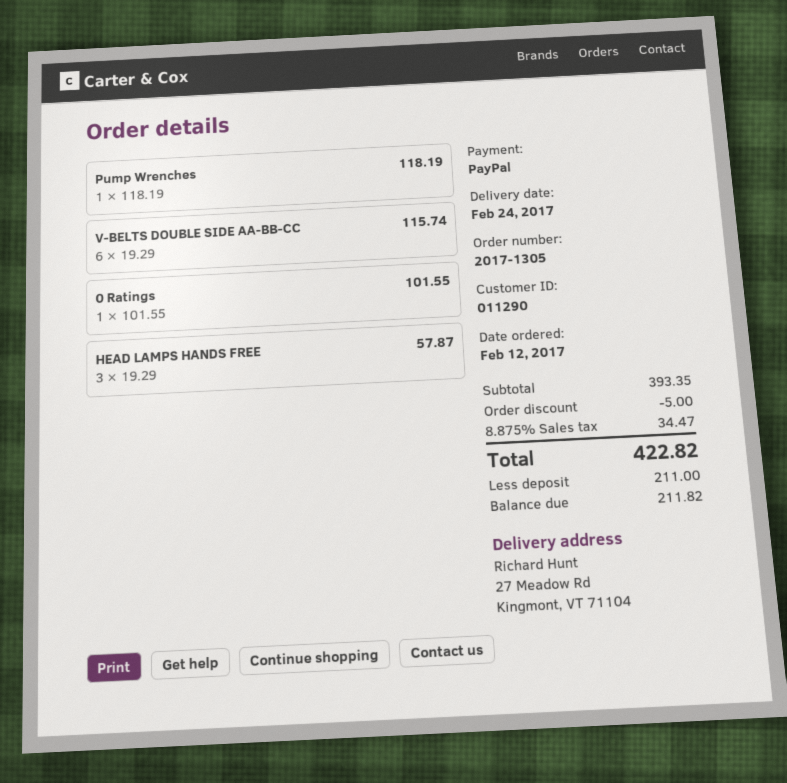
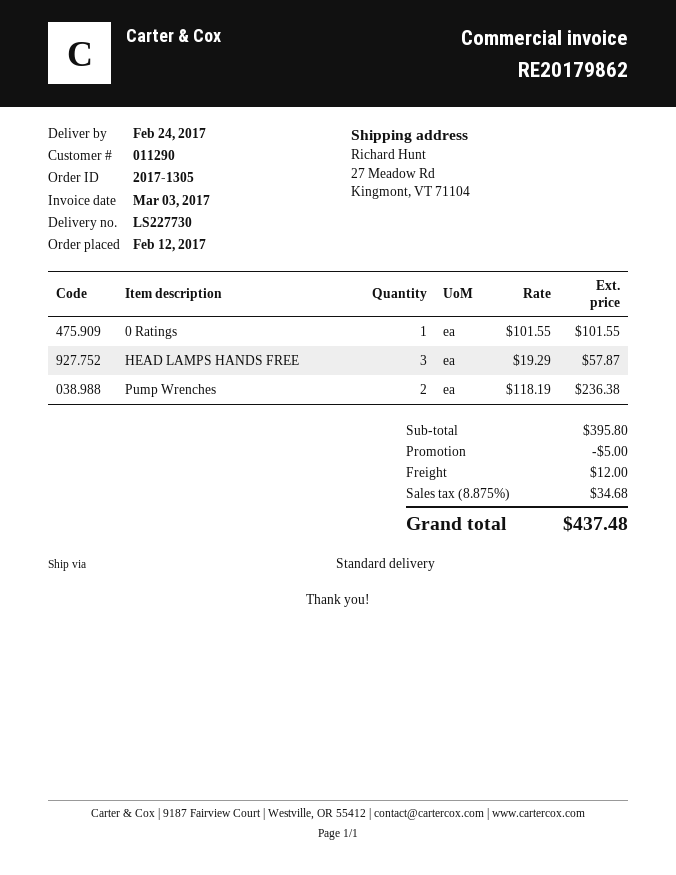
Pump Wrenches: 1 x 118.19 = 118.19 -> 2 x 118.19 = 236.38
V-BELTS DOUBLE SIDE AA-BB-CC: 6 x 19.29 = 115.74 -> none
subtotal: 393.35 -> 395.80
shipping: none -> 12.00
tax: 8.875% = 34.47 -> 8.875% = 34.68
total: 422.82 -> 437.48

